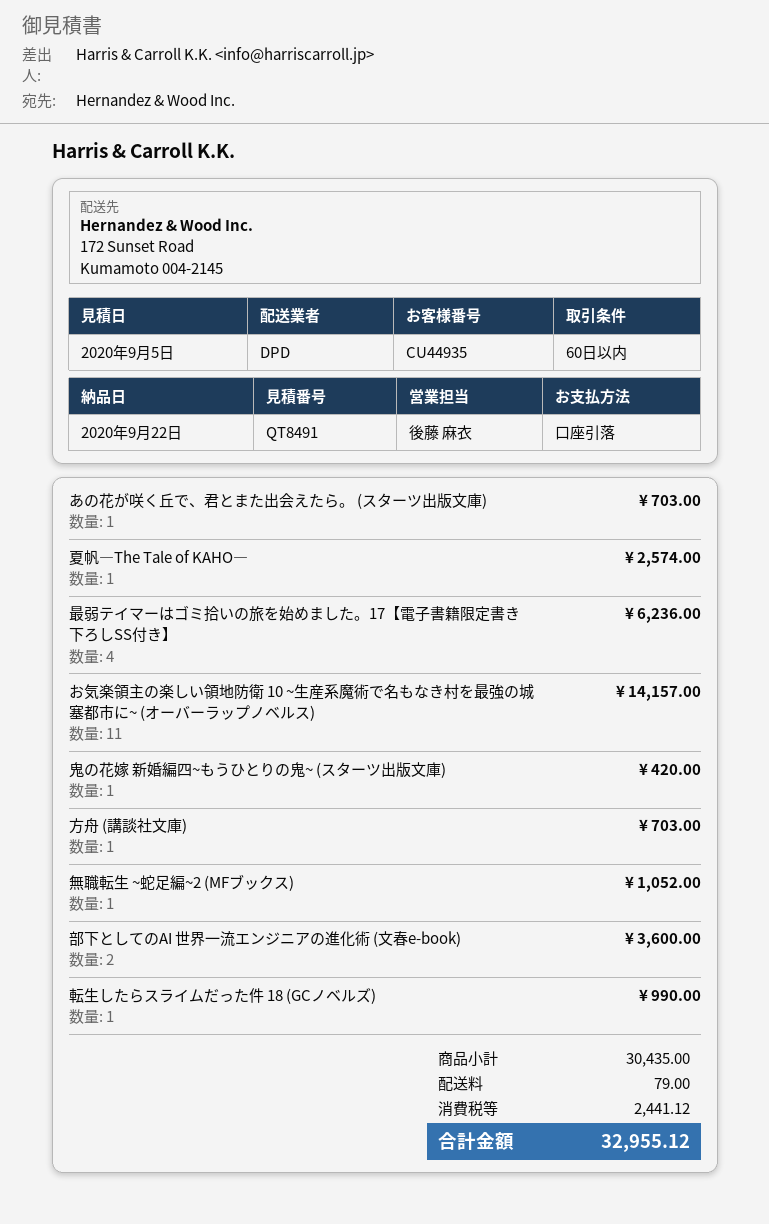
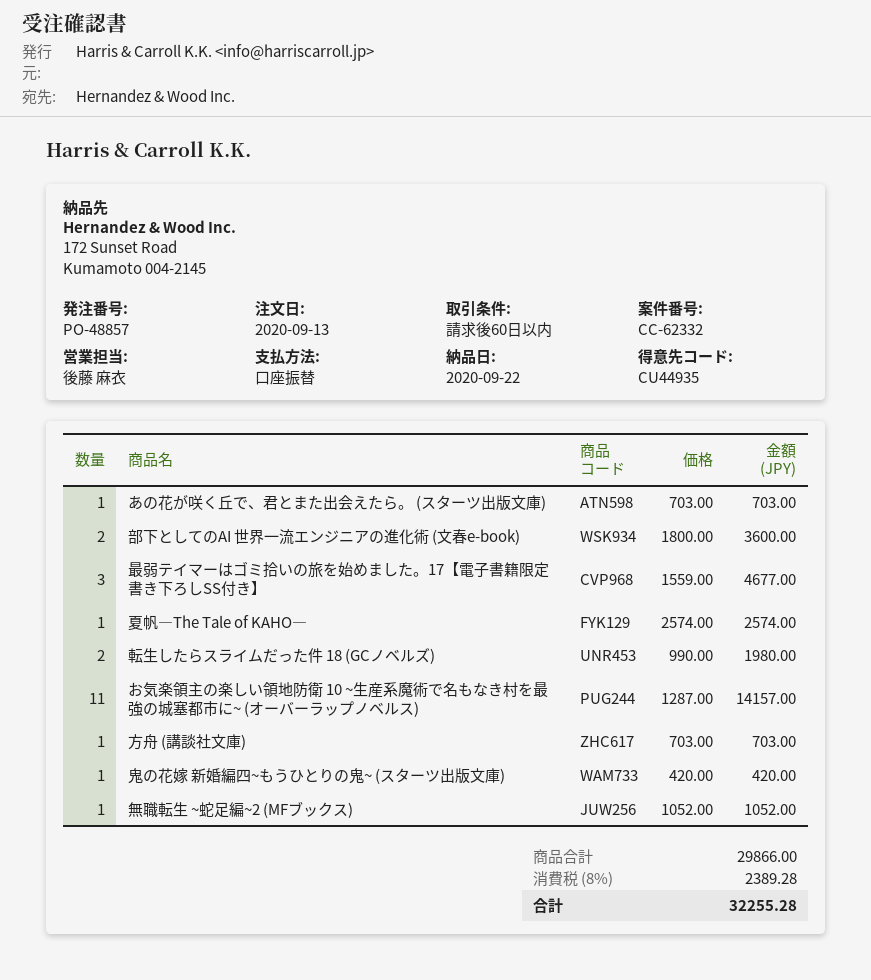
最弱テイマーはゴミ拾いの旅を始めました。17【電子書籍限定書き下ろしSS付き】: 4 for 6236.00 -> 3 for 4677.00
転生したらスライムだった件 18 (GCノベルズ): 1 for 990.00 -> 2 for 1980.00
subtotal: 30435.00 -> 29866.00
shipping: 79.00 -> none
tax: 2441.12 -> 2389.28
total: 32955.12 -> 32255.28

